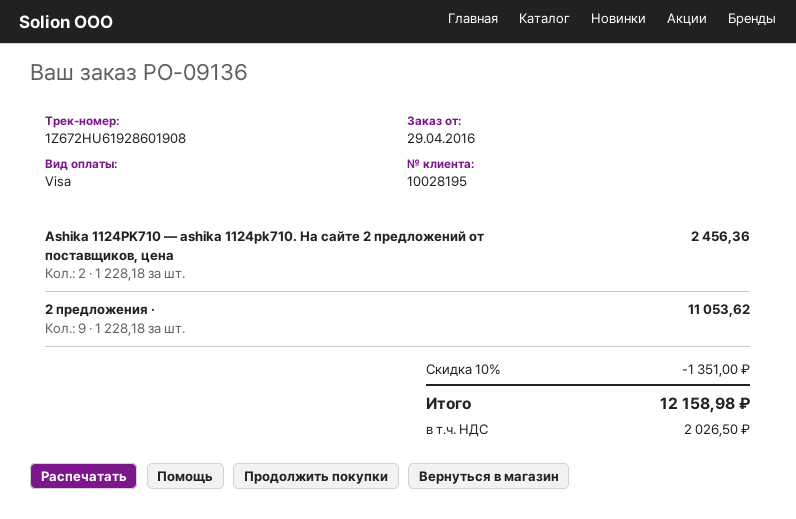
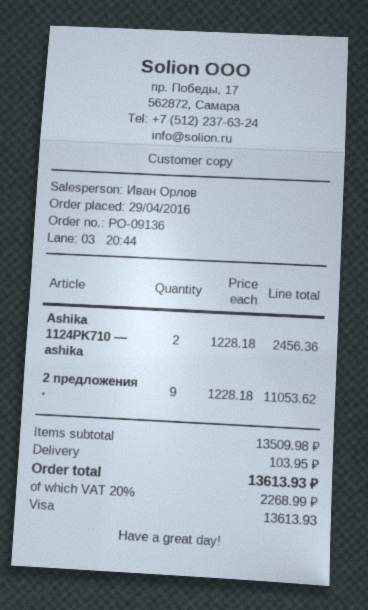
discount: 10% = 1351.00 -> none
shipping: none -> 103.95
tax: 2026.50 -> 2268.99
total: 12158.98 -> 13613.93

